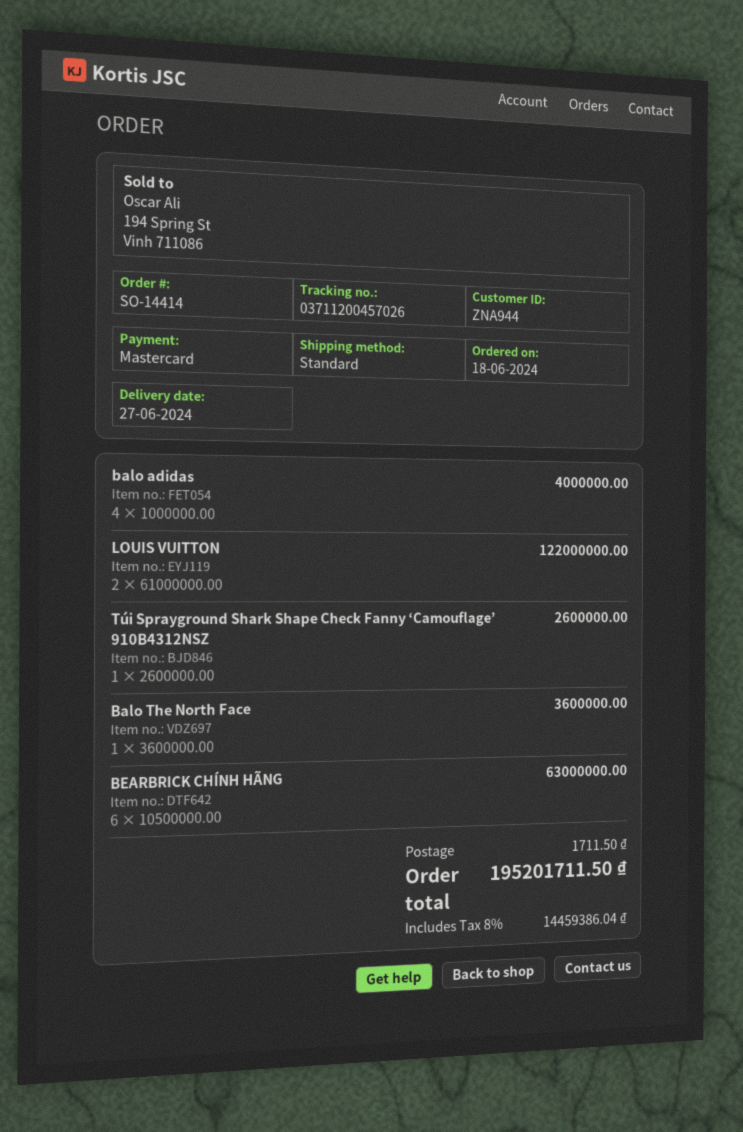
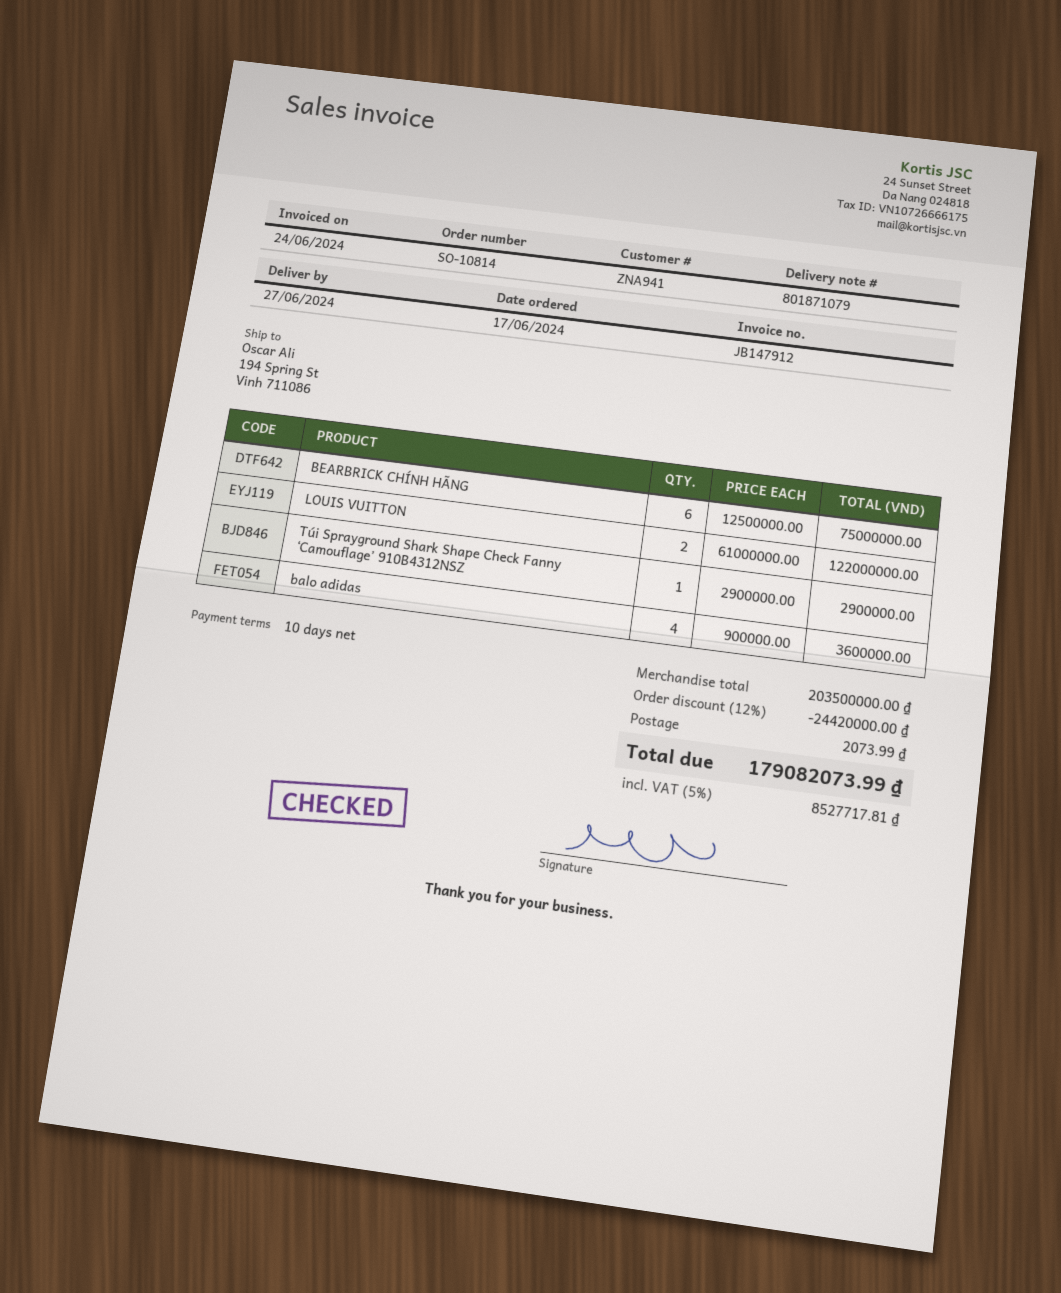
order number: SO-14414 -> SO-10814
order date: 2024-06-18 -> 2024-06-17
customer number: ZNA944 -> ZNA941
balo adidas: 4 x 1000000.00 = 4000000.00 -> 4 x 900000.00 = 3600000.00
Túi Sprayground Shark Shape Check Fanny ‘Camouflage’ 910B4312NSZ: 1 x 2600000.00 = 2600000.00 -> 1 x 2900000.00 = 2900000.00
Balo The North Face: 1 x 3600000.00 = 3600000.00 -> none
BEARBRICK CHÍNH HÃNG: 6 x 10500000.00 = 63000000.00 -> 6 x 12500000.00 = 75000000.00
discount: none -> 12% = 24420000.00
shipping: 1711.50 -> 2073.99
tax: 8% = 14459386.04 -> 5% = 8527717.81
total: 195201711.50 -> 179082073.99

